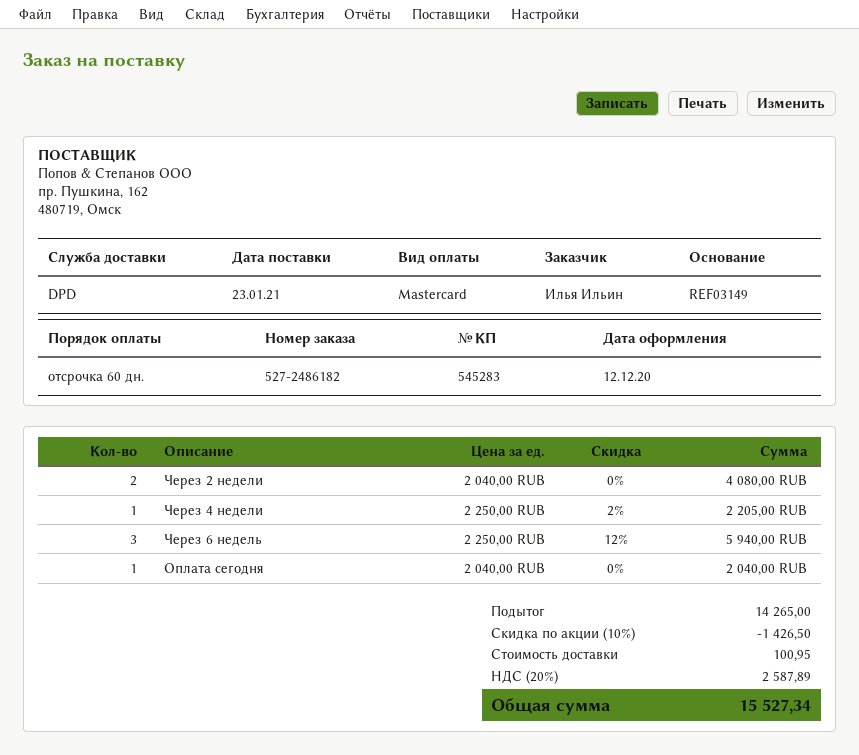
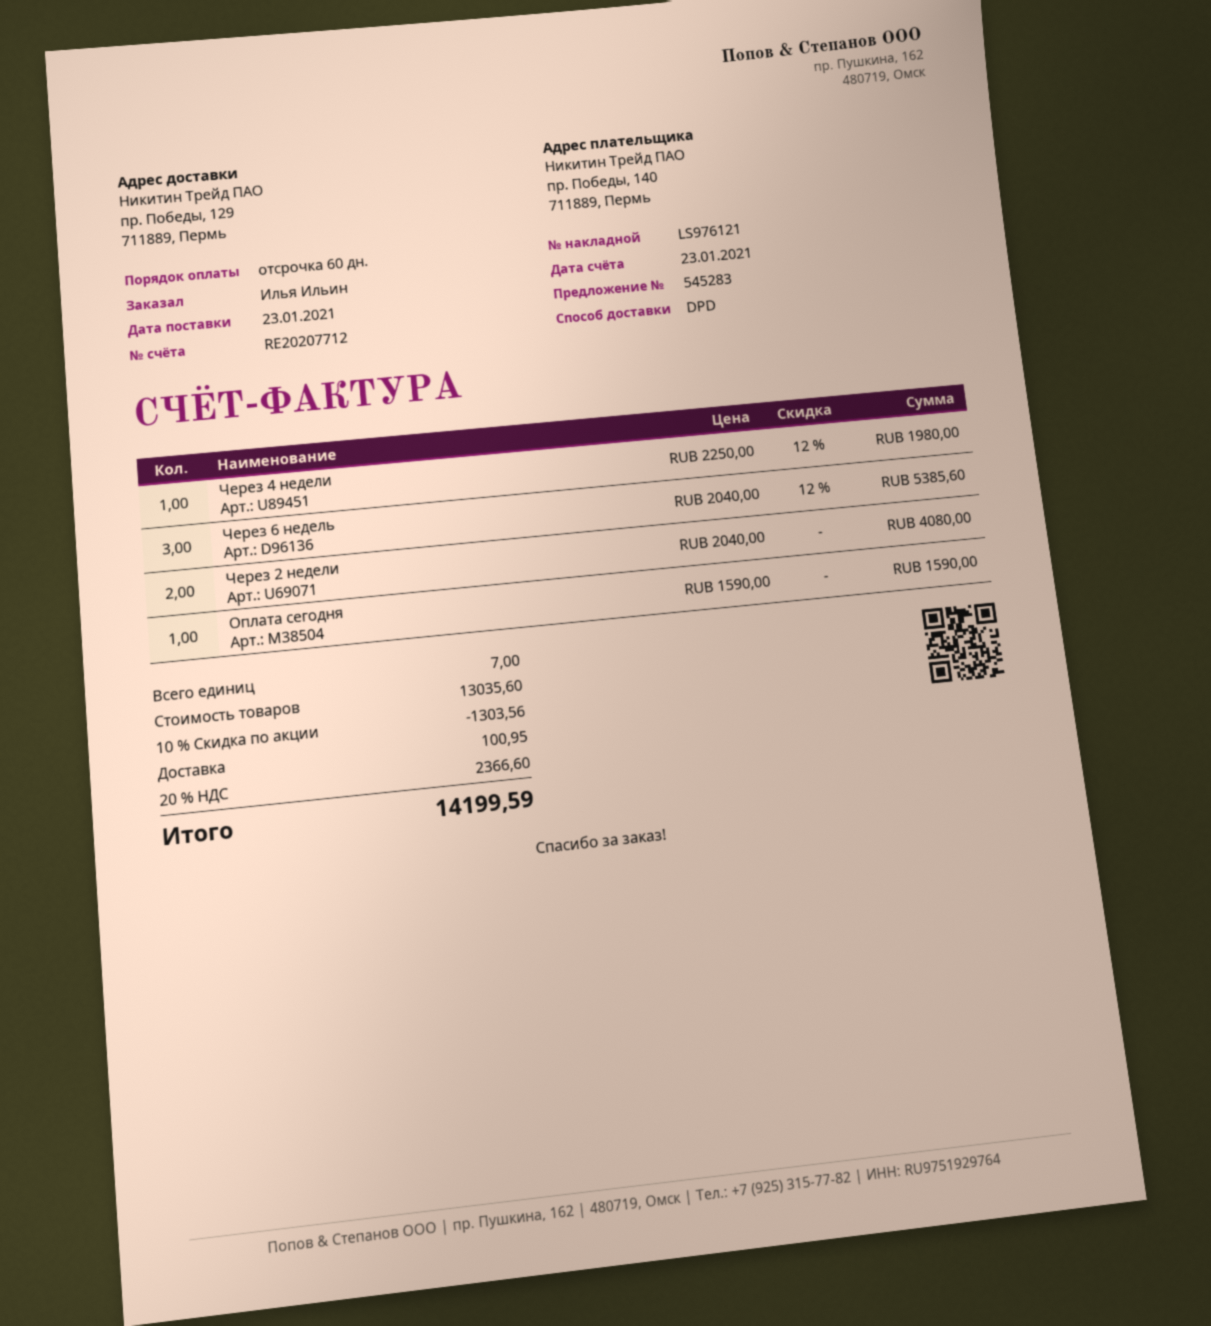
Через 4 недели: 1 x 2250.00 - 2% = 2205.00 -> 1 x 2250.00 - 12% = 1980.00
Через 6 недель: 3 x 2250.00 - 12% = 5940.00 -> 3 x 2040.00 - 12% = 5385.60
Оплата сегодня: 1 x 2040.00 = 2040.00 -> 1 x 1590.00 = 1590.00
subtotal: 14265.00 -> 13035.60
discount: 10% = 1426.50 -> 10% = 1303.56
tax: 20% = 2587.89 -> 20% = 2366.60
total: 15527.34 -> 14199.59

